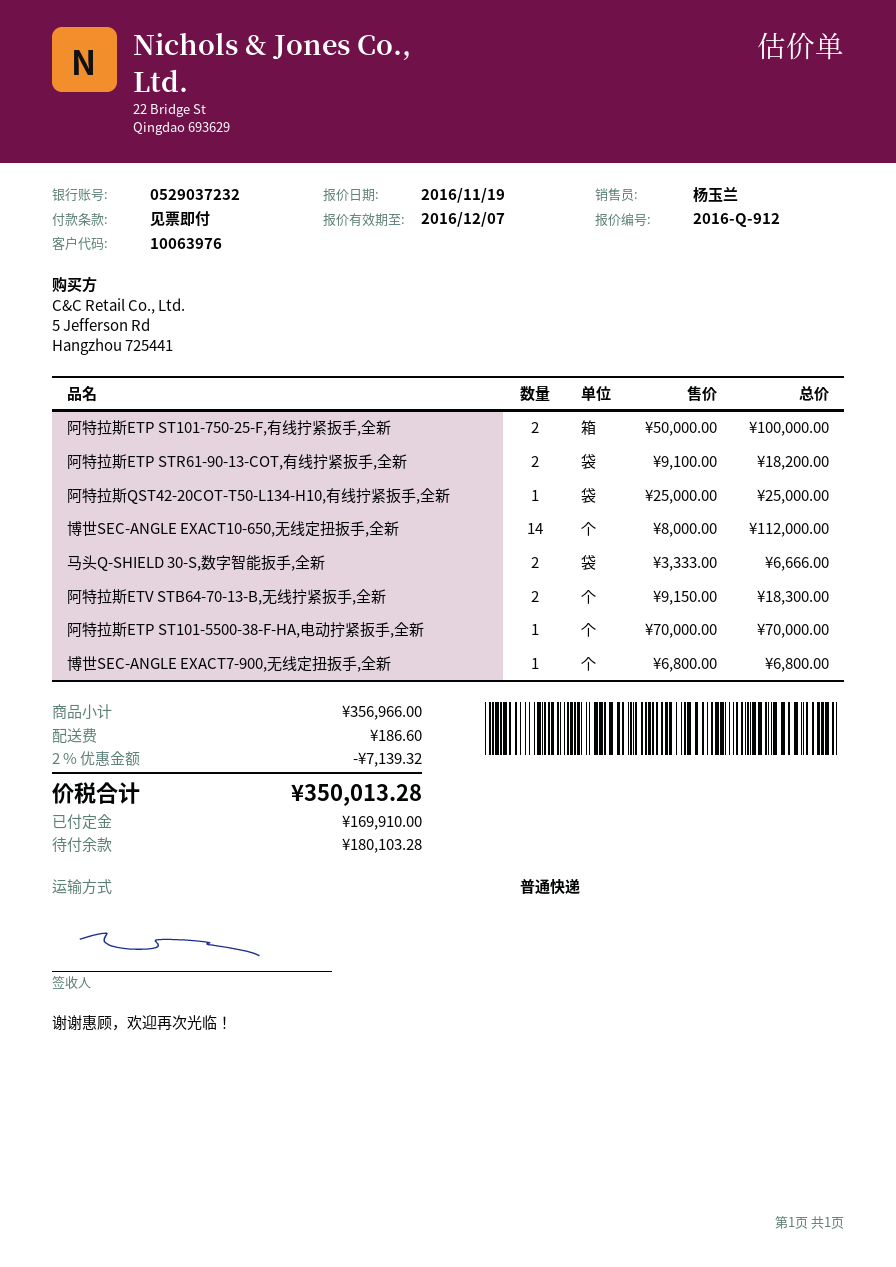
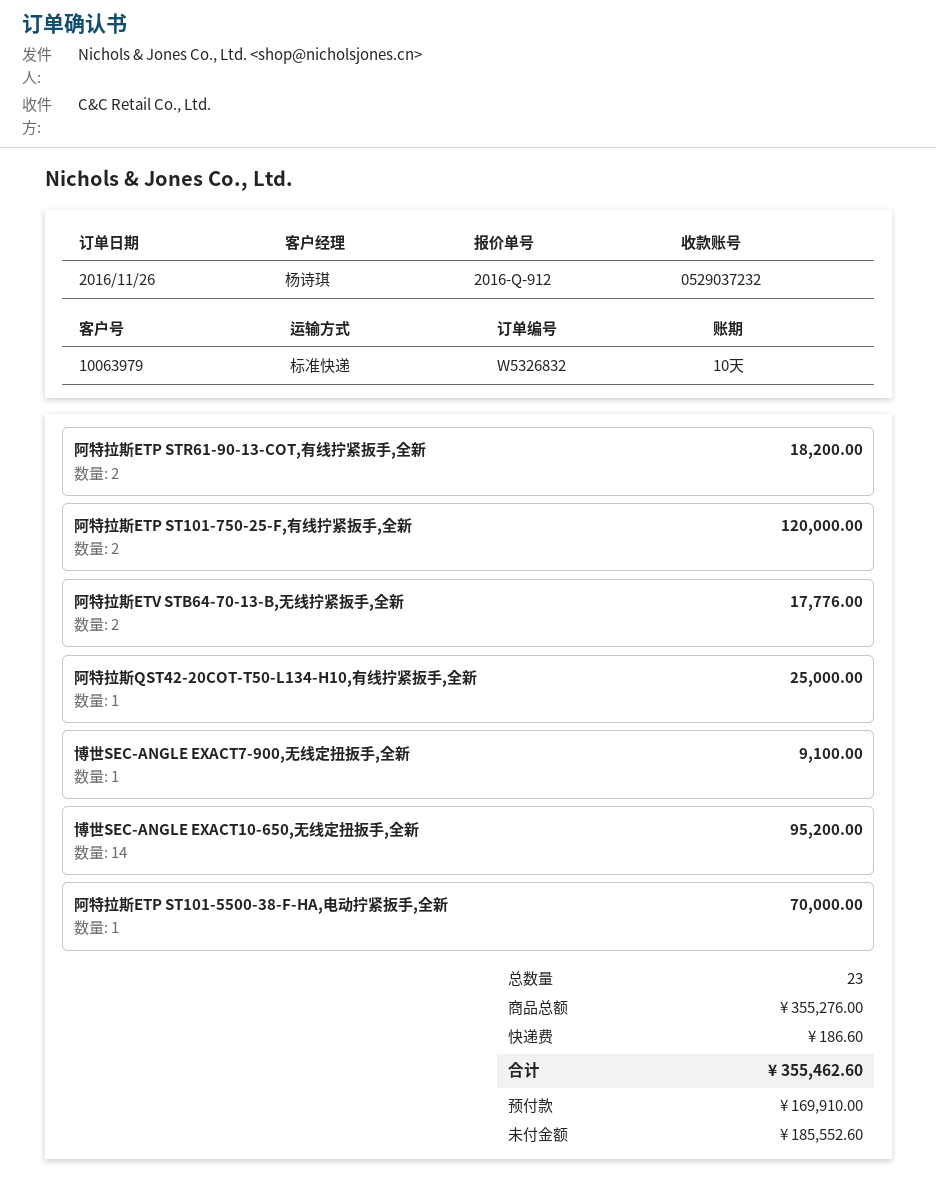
payment terms: on receipt -> 10 days
customer number: 10063976 -> 10063979
sales rep: 杨玉兰 -> 杨诗琪
阿特拉斯ETP ST101-750-25-F,有线拧紧扳手,全新: 2 for 100000.00 -> 2 for 120000.00
博世SEC-ANGLE EXACT10-650,无线定扭扳手,全新: 14 for 112000.00 -> 14 for 95200.00
马头Q-SHIELD 30-S,数字智能扳手,全新: 2 for 6666.00 -> none
阿特拉斯ETV STB64-70-13-B,无线拧紧扳手,全新: 2 for 18300.00 -> 2 for 17776.00
博世SEC-ANGLE EXACT7-900,无线定扭扳手,全新: 1 for 6800.00 -> 1 for 9100.00
subtotal: 356966.00 -> 355276.00
discount: 2% = 7139.32 -> none
total: 350013.28 -> 355462.60
balance: 180103.28 -> 185552.60

